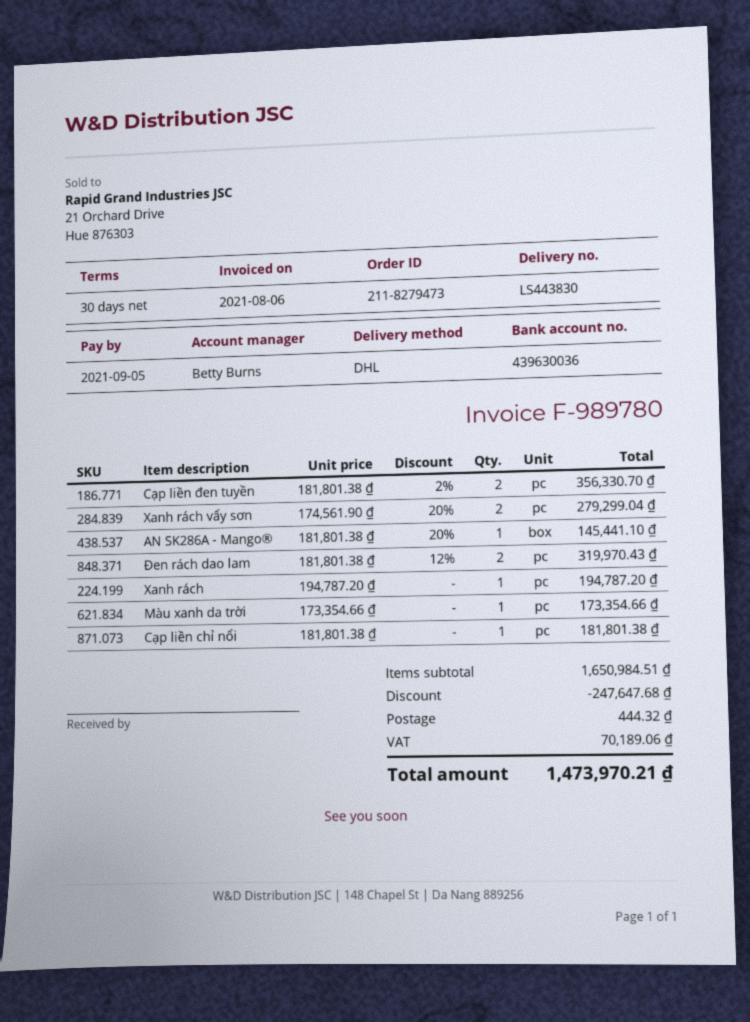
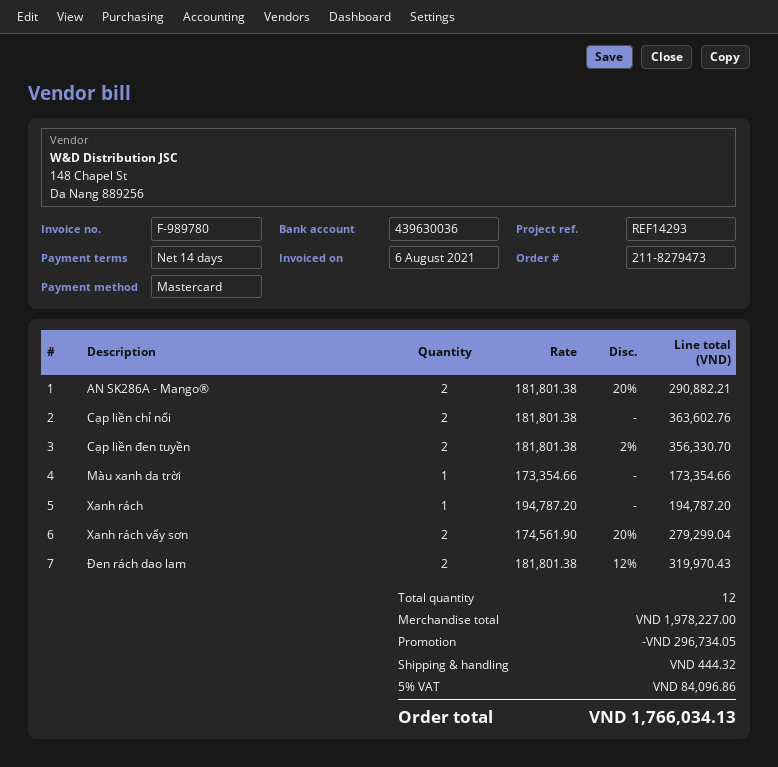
payment terms: 30 days -> 14 days
AN SK286A - Mango®: 1 x 181801.38 - 20% = 145441.10 -> 2 x 181801.38 - 20% = 290882.21
Cạp liền chỉ nổi: 1 x 181801.38 = 181801.38 -> 2 x 181801.38 = 363602.76
subtotal: 1650984.51 -> 1978227.00
discount: 247647.68 -> 296734.05
tax: 70189.06 -> 84096.86
total: 1473970.21 -> 1766034.13

